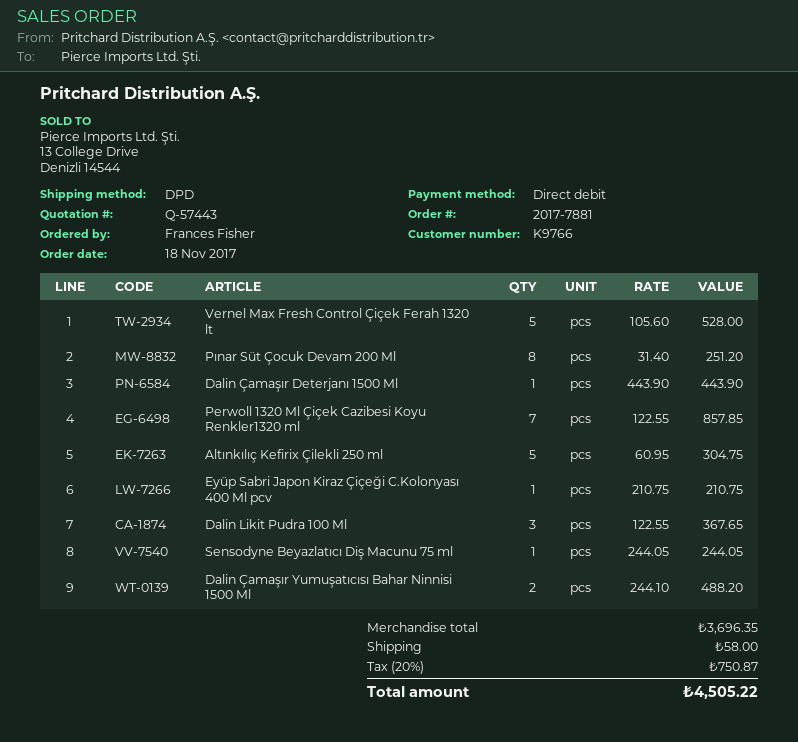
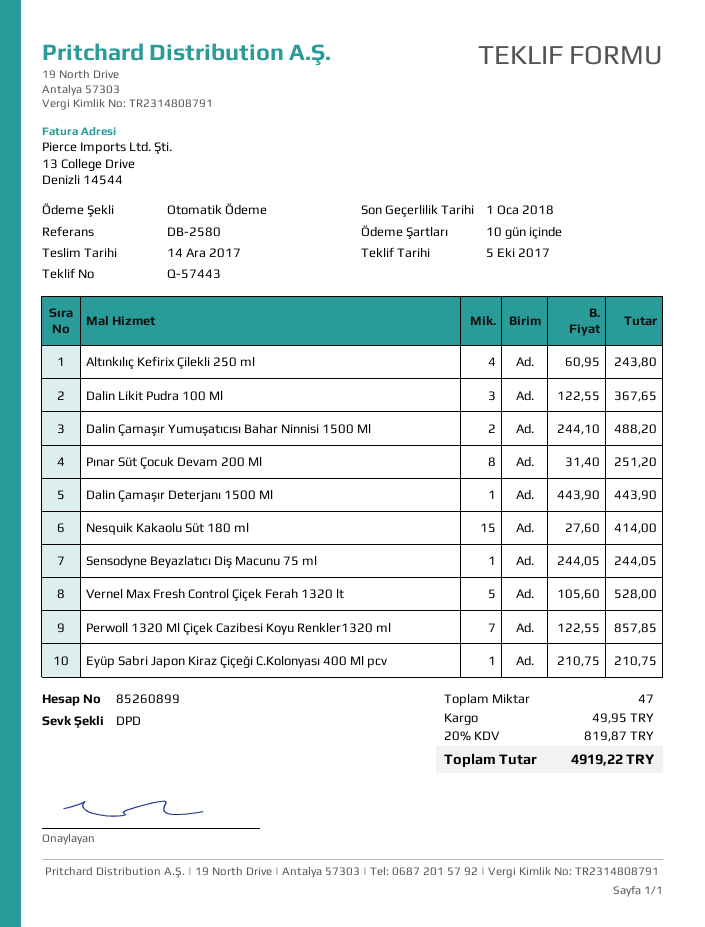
Altınkılıç Kefirix Çilekli 250 ml: 5 x 60.95 = 304.75 -> 4 x 60.95 = 243.80
Nesquik Kakaolu Süt 180 ml: none -> 15 x 27.60 = 414.00
shipping: 58.00 -> 49.95
tax: 20% = 750.87 -> 20% = 819.87
total: 4505.22 -> 4919.22

